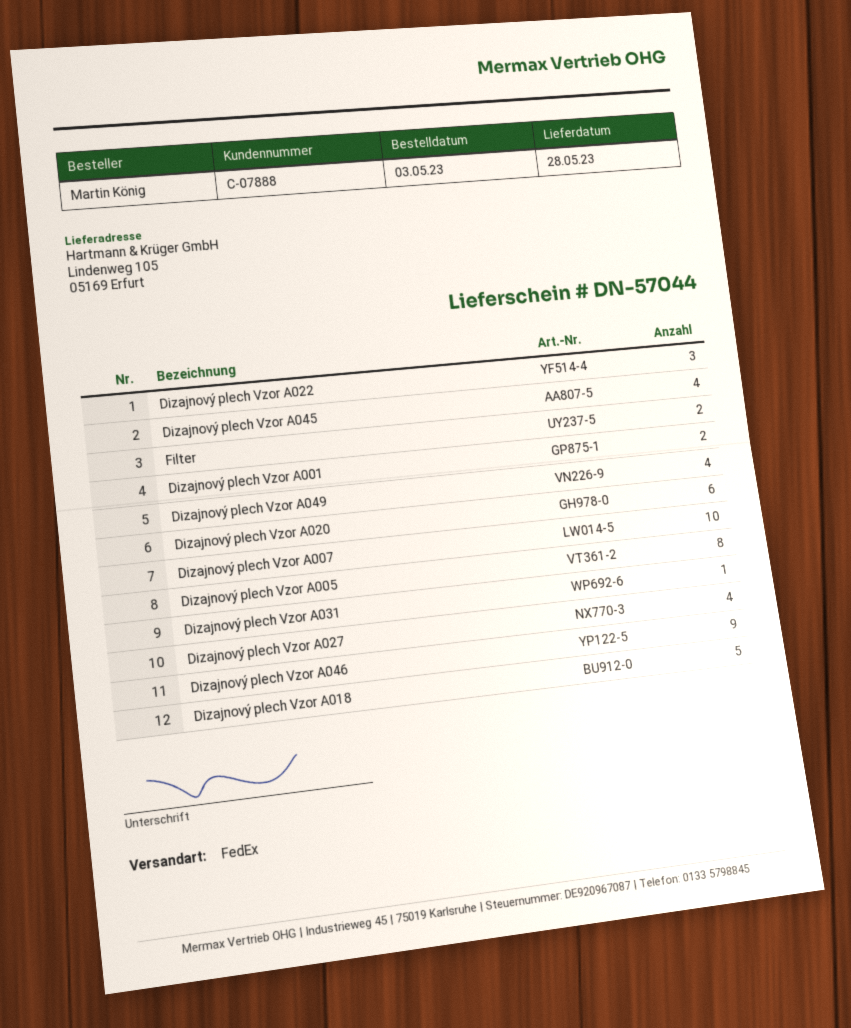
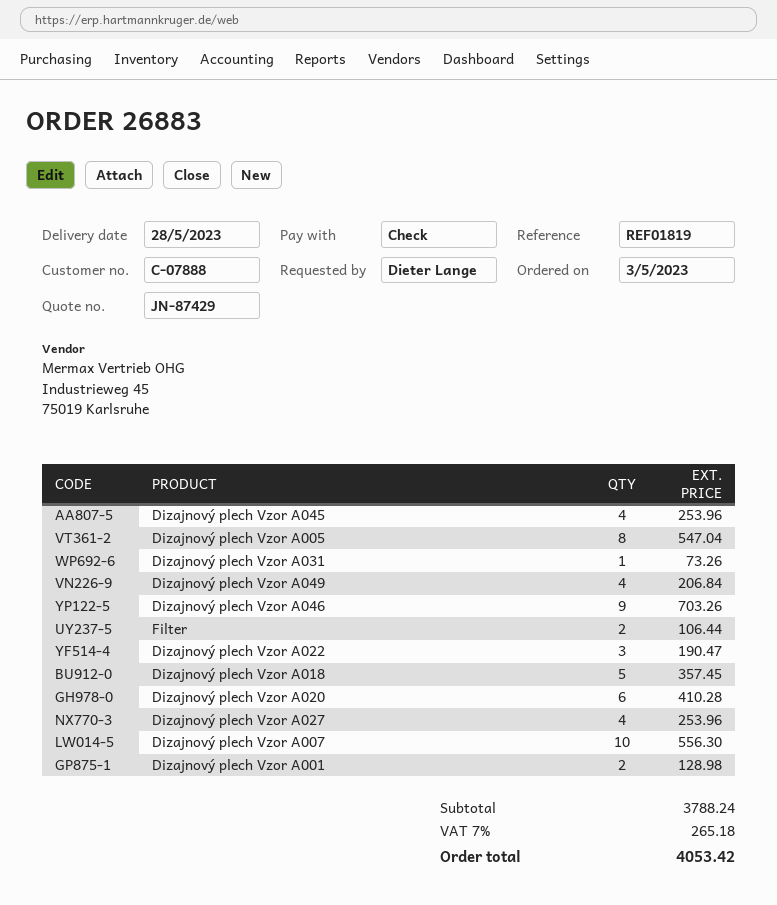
ordered by: Martin König -> Dieter Lange

